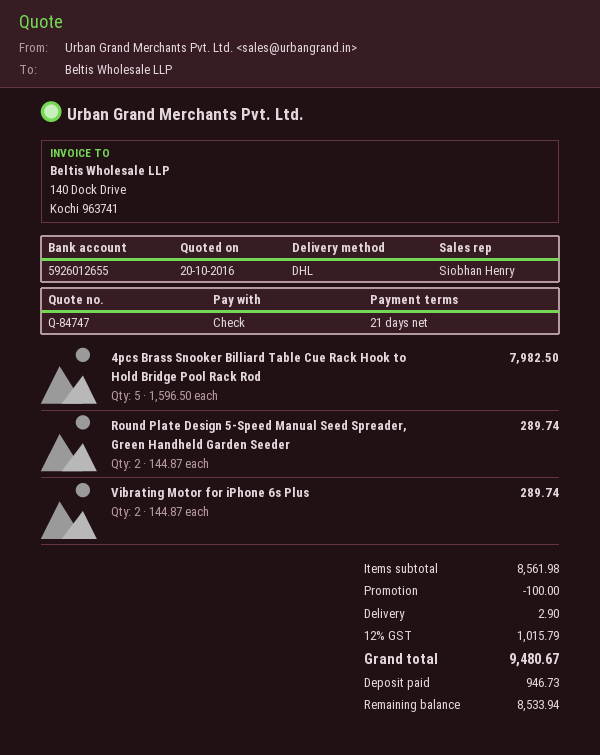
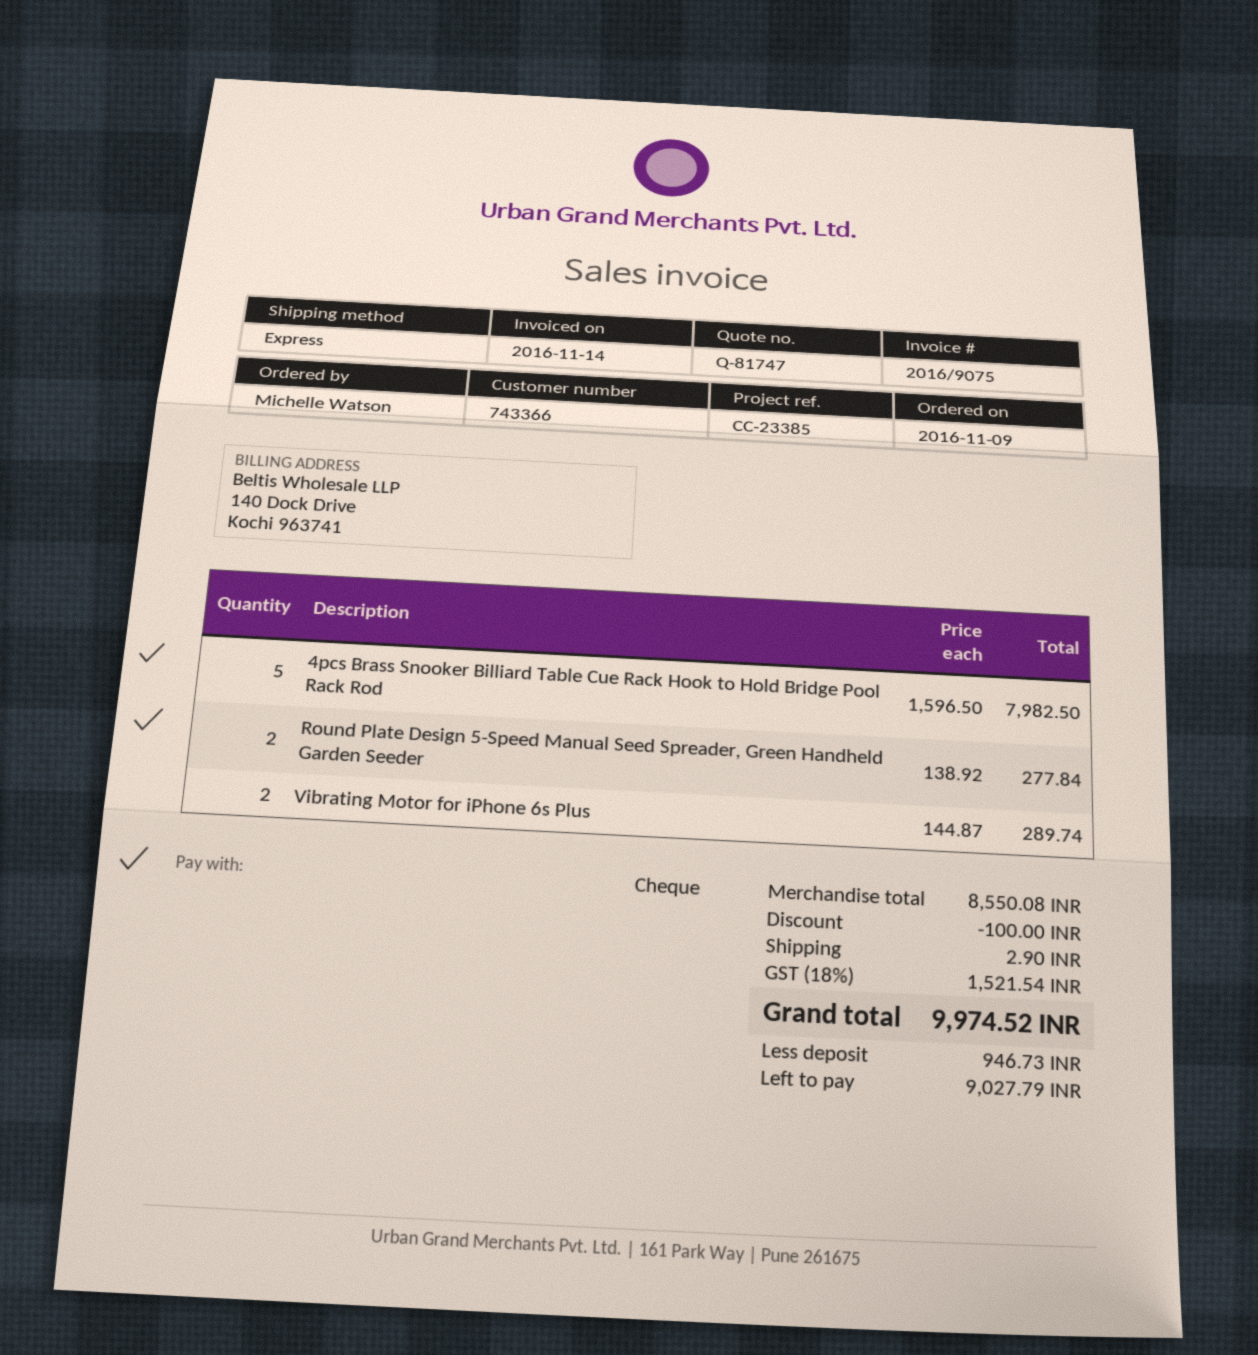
quote number: Q-84747 -> Q-81747
shipping method: DHL -> express
Round Plate Design 5-Speed Manual Seed Spreader, Green Handheld Garden Seeder: 2 x 144.87 = 289.74 -> 2 x 138.92 = 277.84
subtotal: 8561.98 -> 8550.08
tax: 12% = 1015.79 -> 18% = 1521.54
total: 9480.67 -> 9974.52
balance: 8533.94 -> 9027.79

